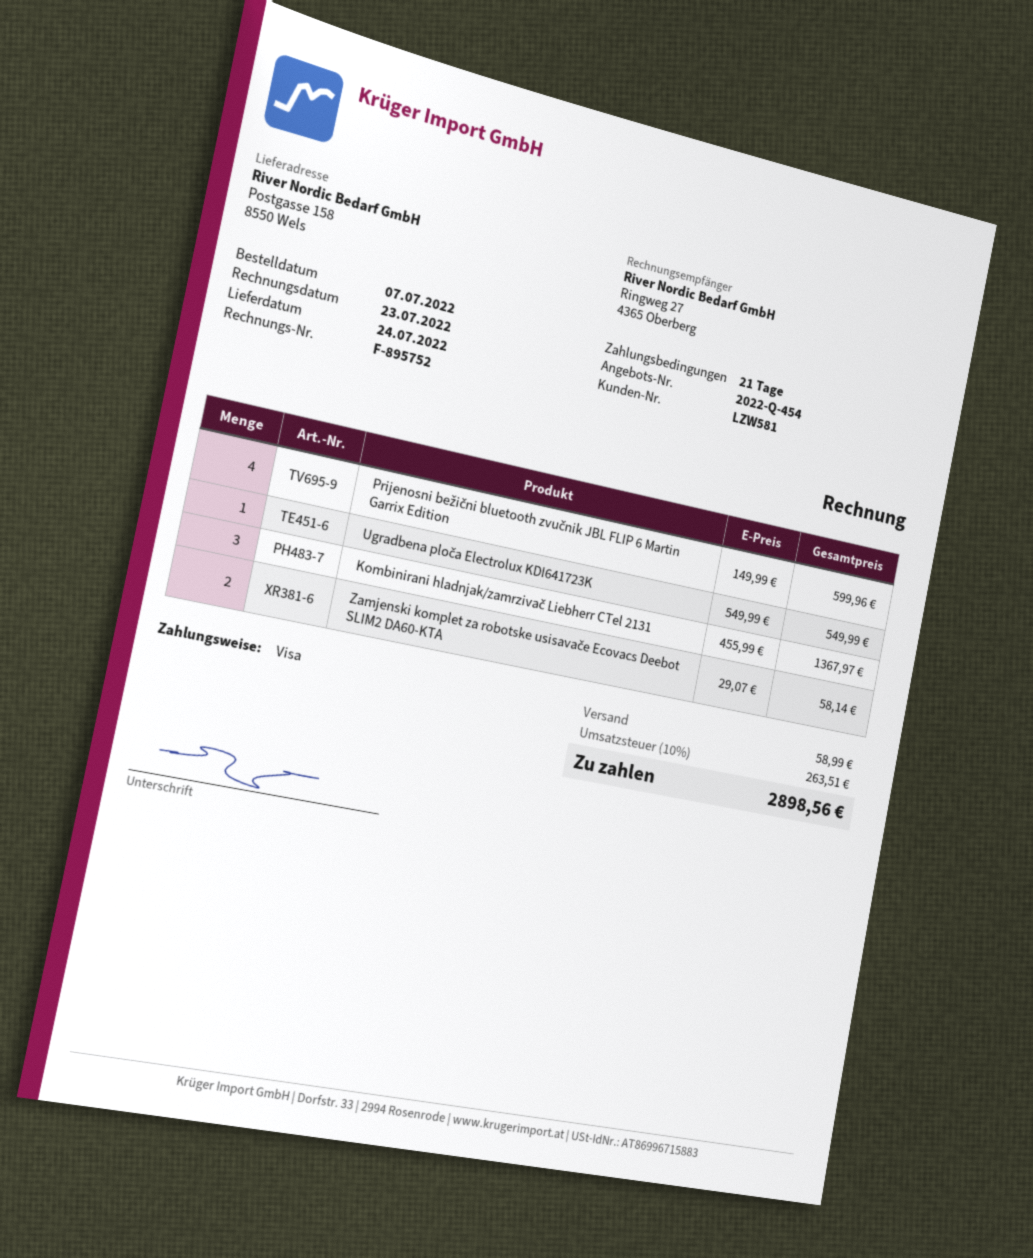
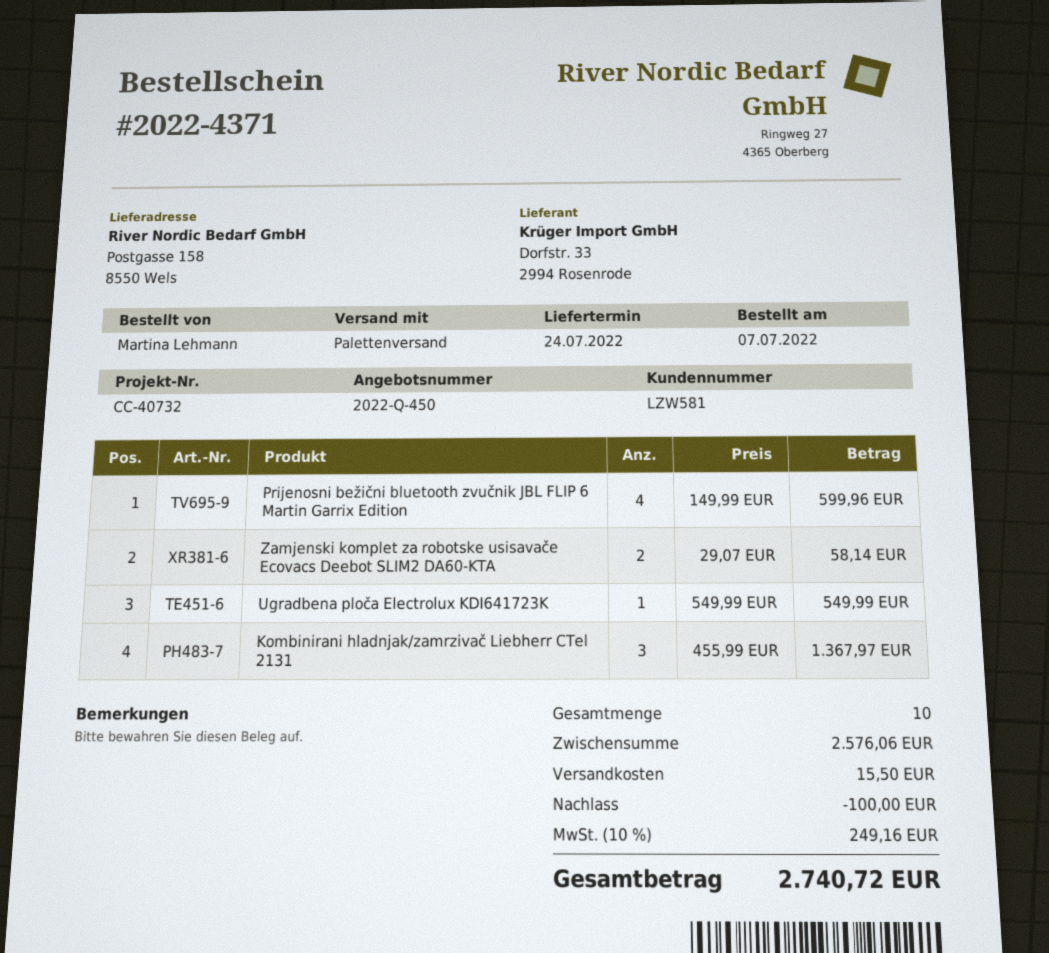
quote number: 2022-Q-454 -> 2022-Q-450
discount: none -> 100.00
shipping: 58.99 -> 15.50
tax: 10% = 263.51 -> 10% = 249.16
total: 2898.56 -> 2740.72

